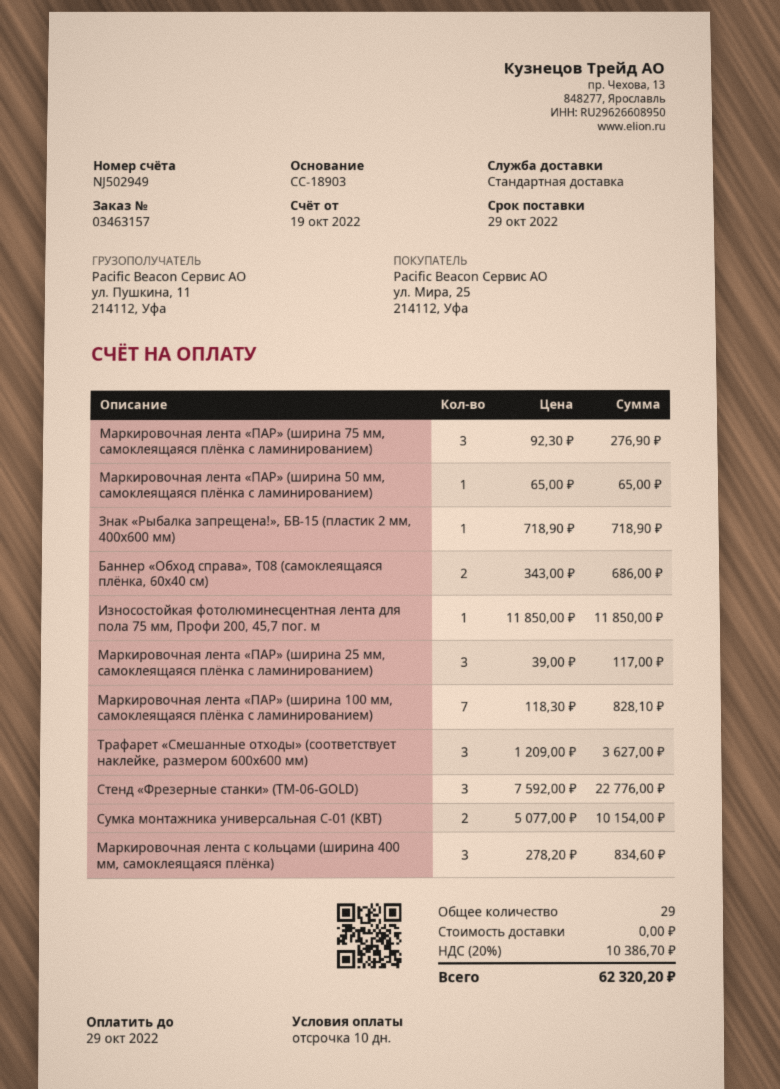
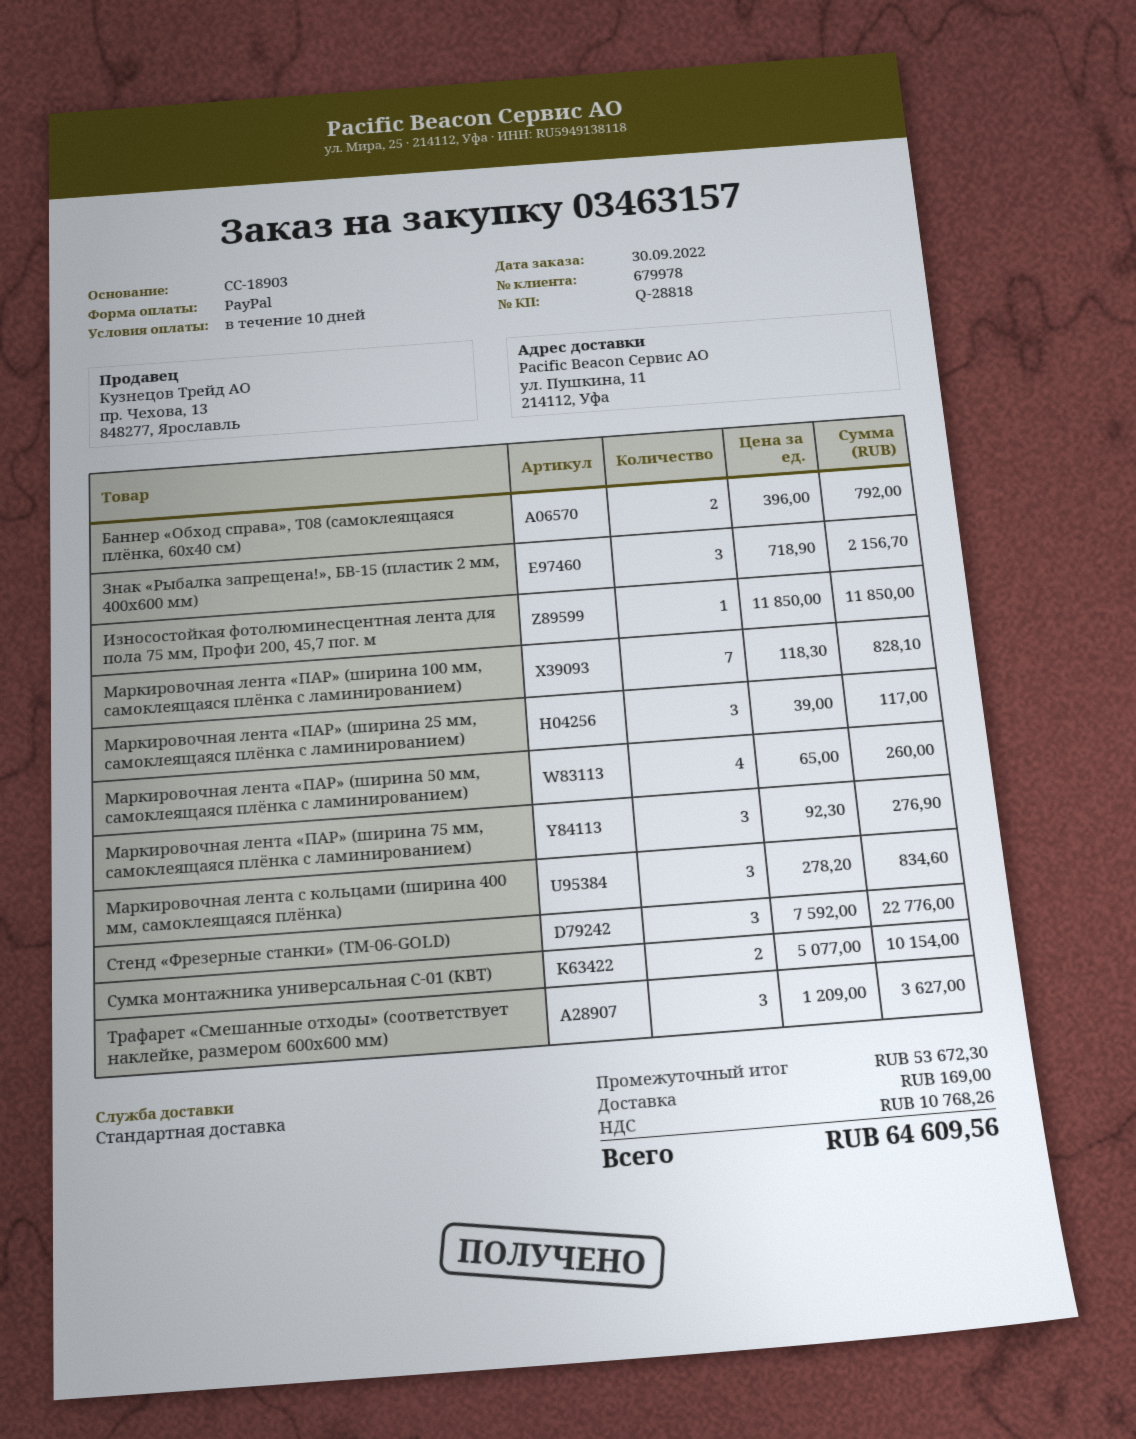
Маркировочная лента «ПАР» (ширина 50 мм, самоклеящаяся плёнка с ламинированием): 1 x 65.00 = 65.00 -> 4 x 65.00 = 260.00
Знак «Рыбалка запрещена!», БВ-15 (пластик 2 мм, 400х600 мм): 1 x 718.90 = 718.90 -> 3 x 718.90 = 2156.70
Баннер «Обход справа», T08 (самоклеящаяся плёнка, 60х40 см): 2 x 343.00 = 686.00 -> 2 x 396.00 = 792.00
shipping: 0.00 -> 169.00
tax: 10386.70 -> 10768.26
total: 62320.20 -> 64609.56

